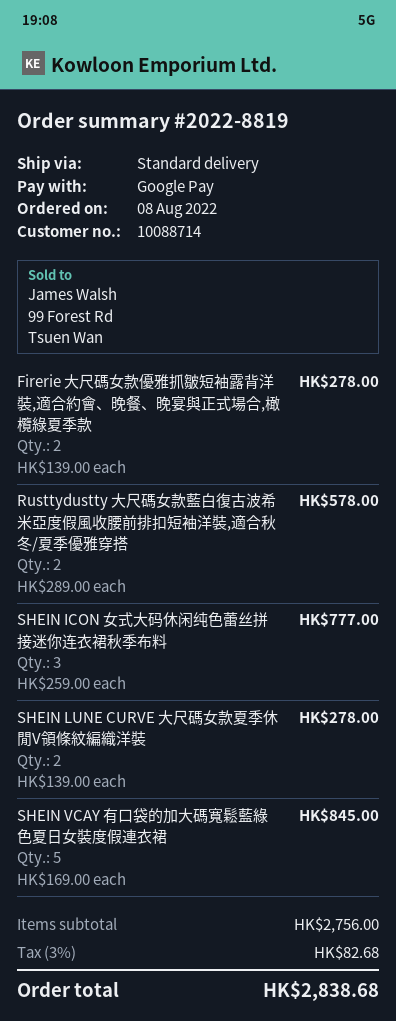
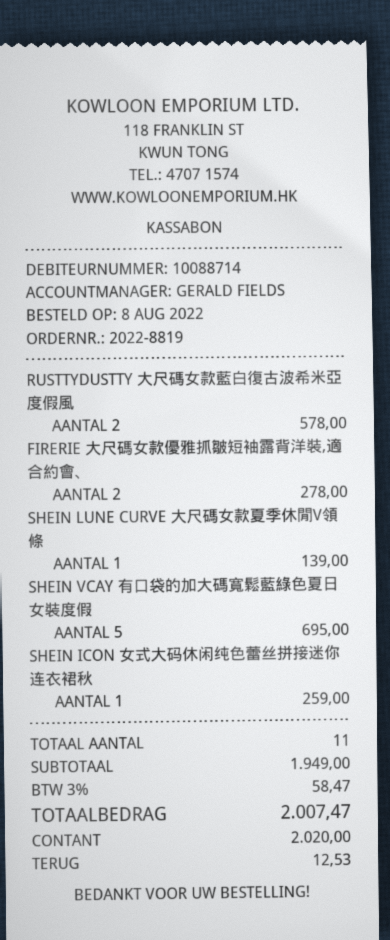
payment method: Google Pay -> cash
SHEIN ICON 女式大码休闲纯色蕾丝拼接迷你连衣裙秋季布料: 3 for 777.00 -> 1 for 259.00
SHEIN LUNE CURVE 大尺碼女款夏季休閒V領條紋編織洋裝: 2 for 278.00 -> 1 for 139.00
SHEIN VCAY 有口袋的加大碼寬鬆藍綠色夏日女裝度假連衣裙: 5 for 845.00 -> 5 for 695.00
subtotal: 2756.00 -> 1949.00
tax: 3% = 82.68 -> 3% = 58.47
total: 2838.68 -> 2007.47

